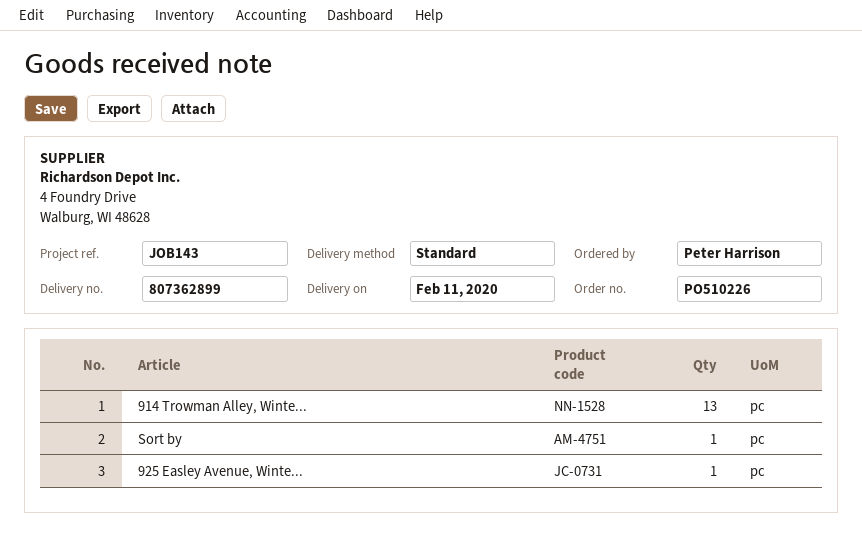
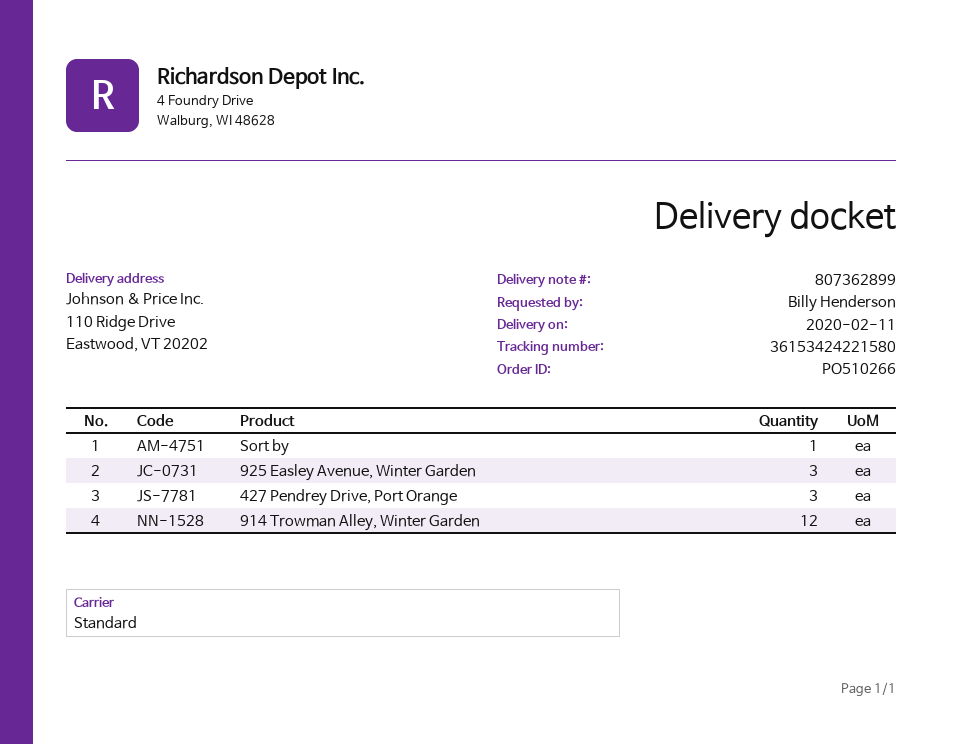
order number: PO510226 -> PO510266
ordered by: Peter Harrison -> Billy Henderson
914 Trowman Alley, Winte...: 13 -> 12
925 Easley Avenue, Winte...: 1 -> 3
427 Pendrey Drive, Port Orange: none -> 3

